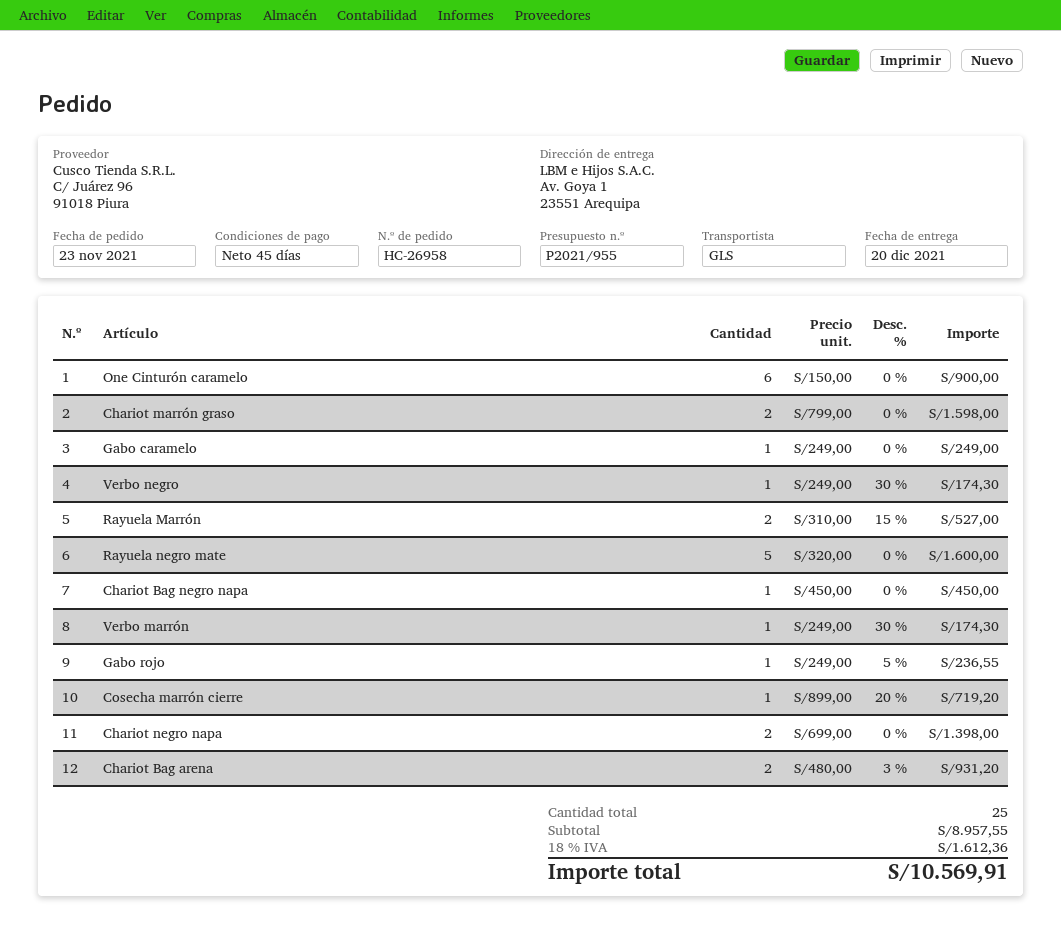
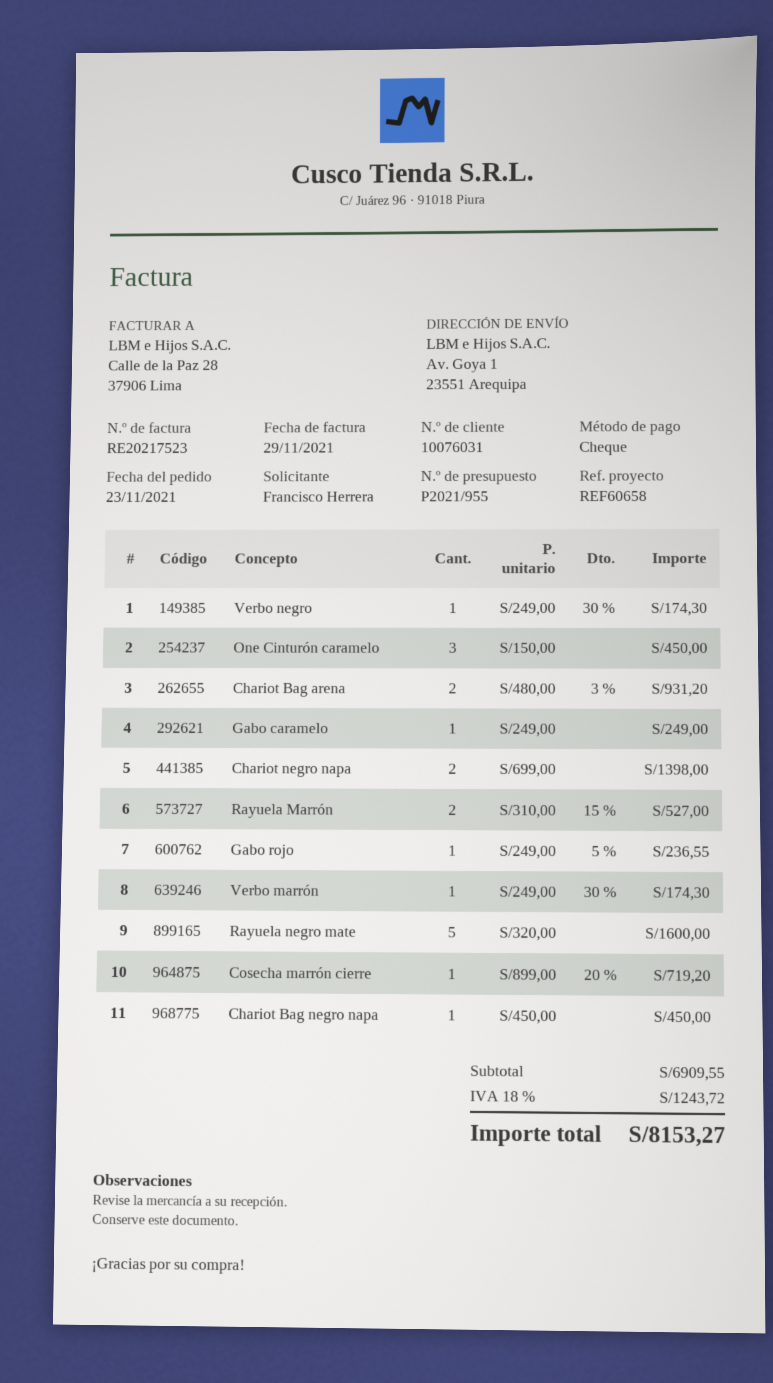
One Cinturón caramelo: 6 x 150.00 = 900.00 -> 3 x 150.00 = 450.00
Chariot marrón graso: 2 x 799.00 = 1598.00 -> none
subtotal: 8957.55 -> 6909.55
tax: 18% = 1612.36 -> 18% = 1243.72
total: 10569.91 -> 8153.27

